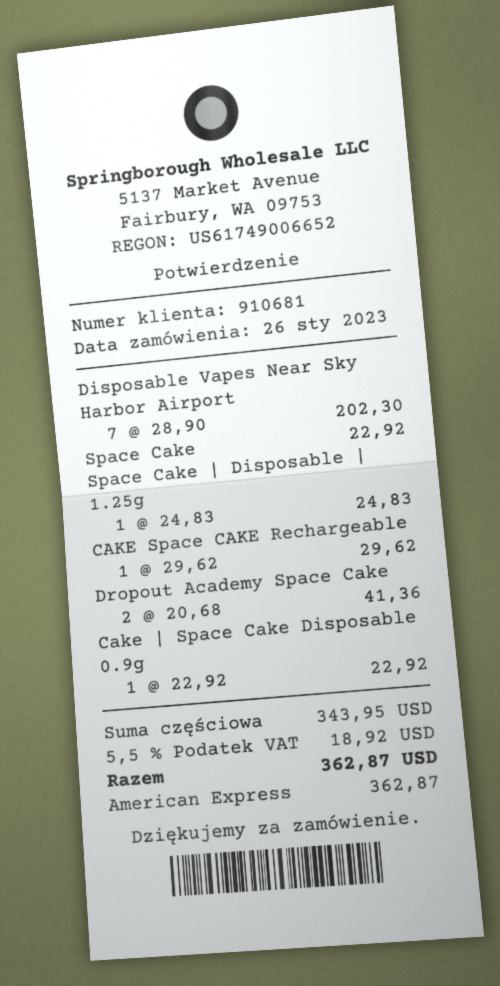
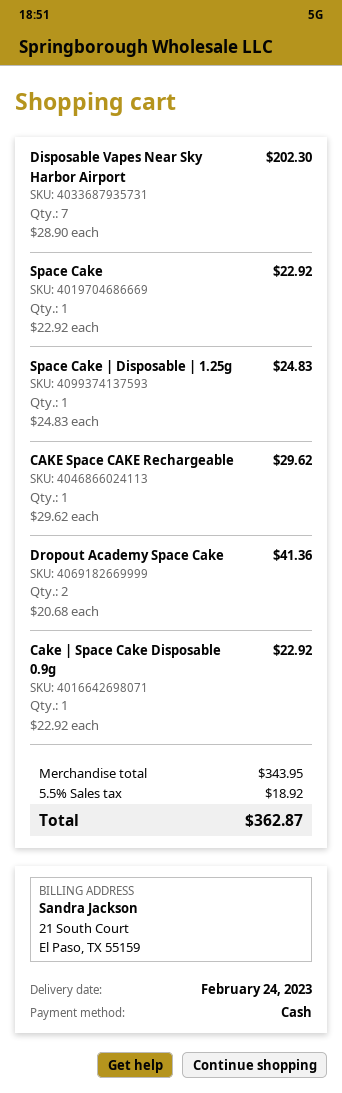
payment method: American Express -> cash

